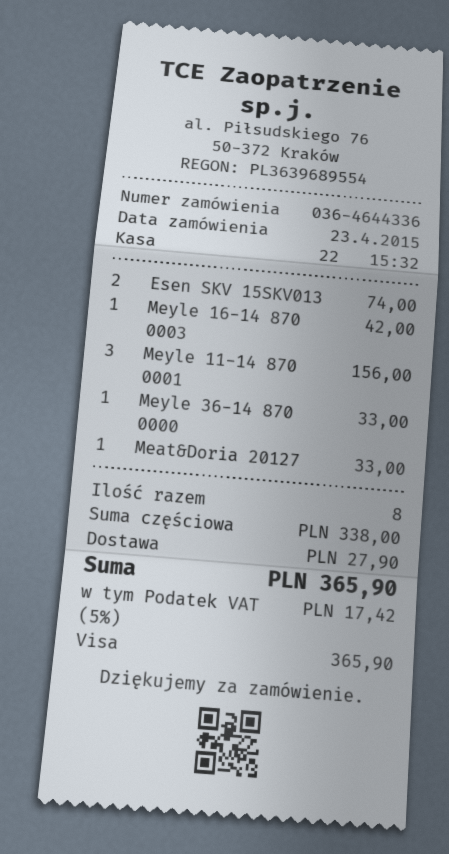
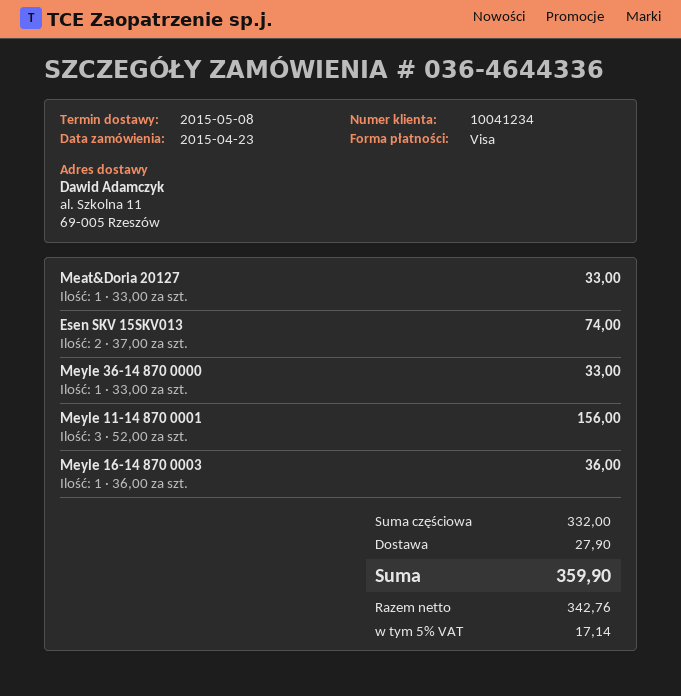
Meyle 16-14 870 0003: 1 for 42.00 -> 1 for 36.00
subtotal: 338.00 -> 332.00
tax: 5% = 17.42 -> 5% = 17.14
total: 365.90 -> 359.90

